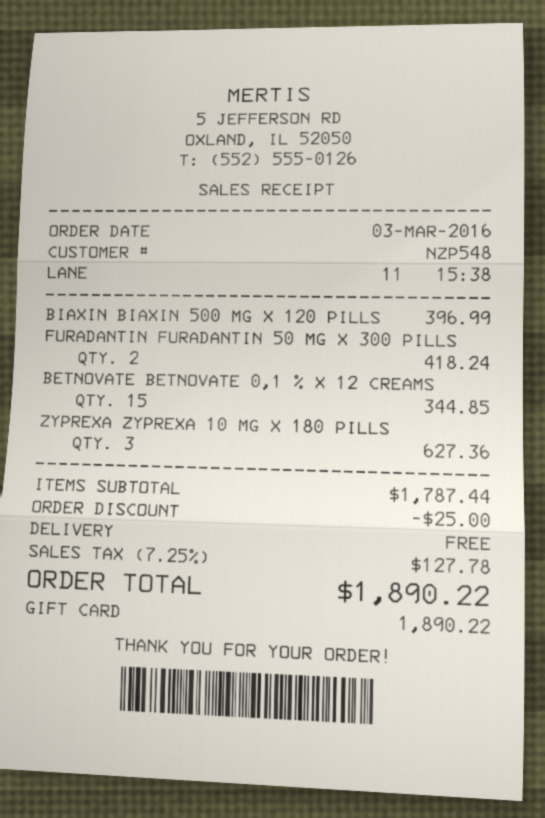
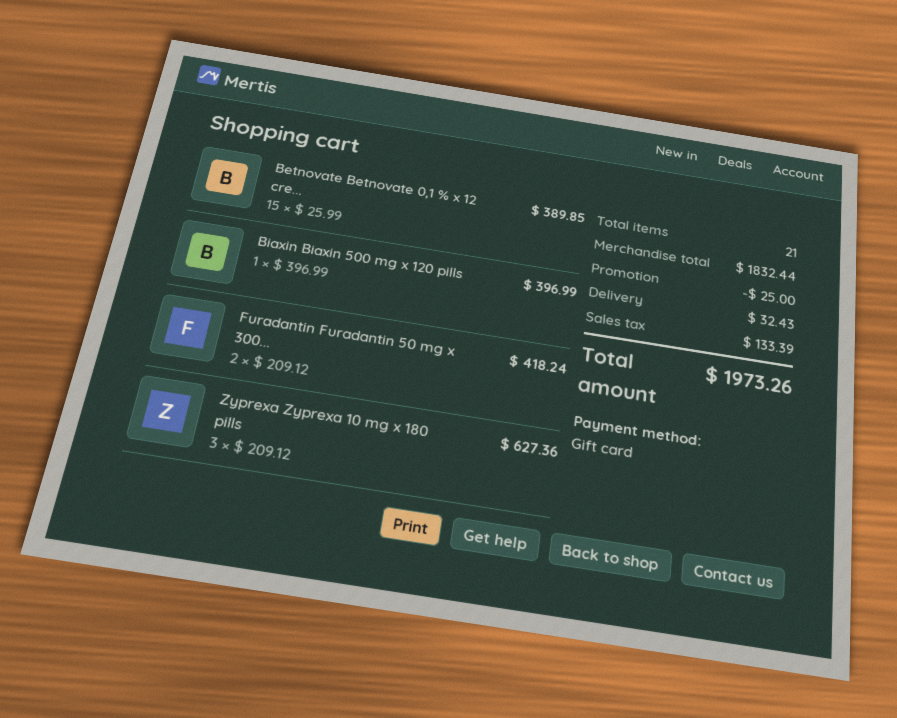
BETNOVATE BETNOVATE 0,1 % X 12 CREAMS: 15 for 344.85 -> 15 for 389.85
subtotal: 1787.44 -> 1832.44
shipping: 0.00 -> 32.43
tax: 127.78 -> 133.39
total: 1890.22 -> 1973.26

